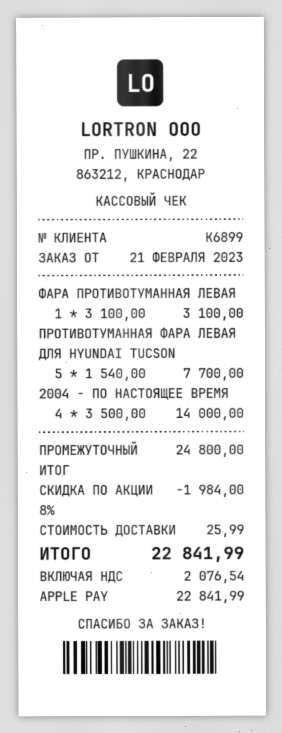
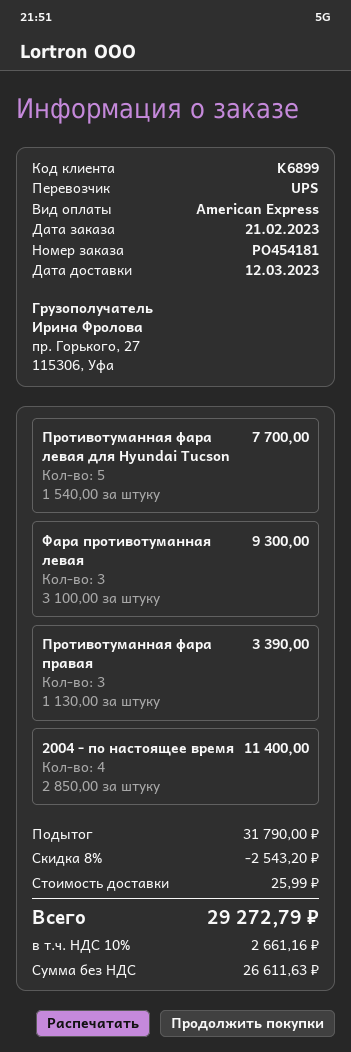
payment method: Apple Pay -> American Express
ФАРА ПРОТИВОТУМАННАЯ ЛЕВАЯ: 1 x 3100.00 = 3100.00 -> 3 x 3100.00 = 9300.00
2004 - ПО НАСТОЯЩЕЕ ВРЕМЯ: 4 x 3500.00 = 14000.00 -> 4 x 2850.00 = 11400.00
Противотуманная фара правая: none -> 3 x 1130.00 = 3390.00
subtotal: 24800.00 -> 31790.00
discount: 8% = 1984.00 -> 8% = 2543.20
tax: 2076.54 -> 2661.16
total: 22841.99 -> 29272.79

